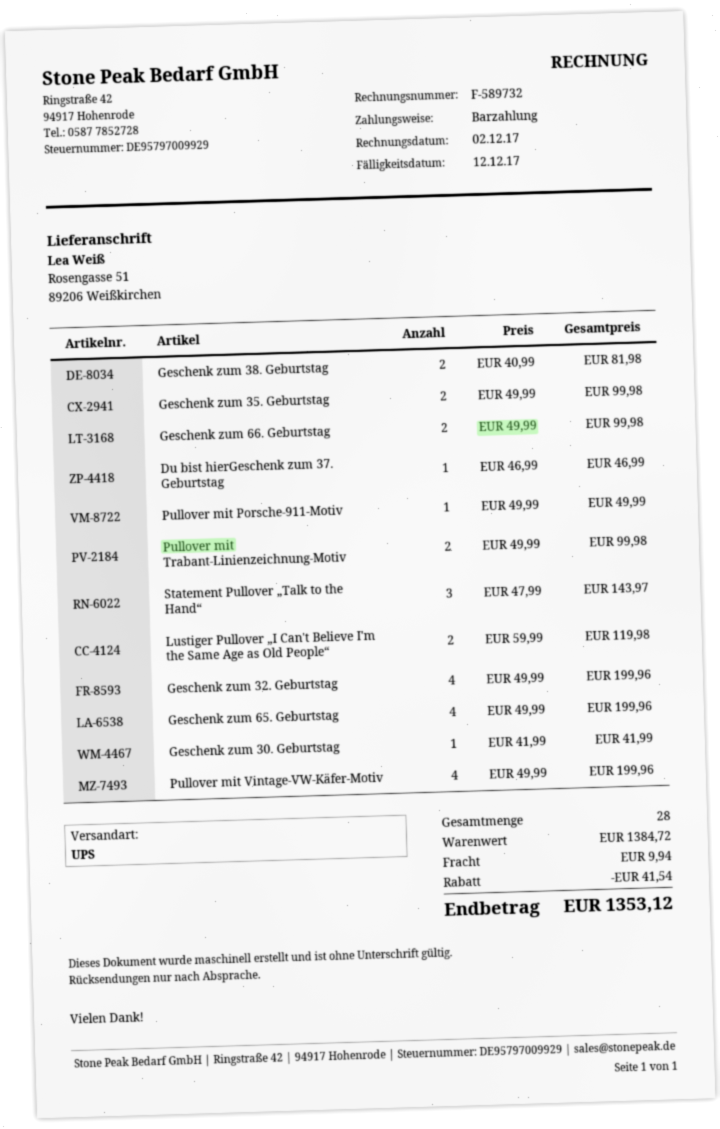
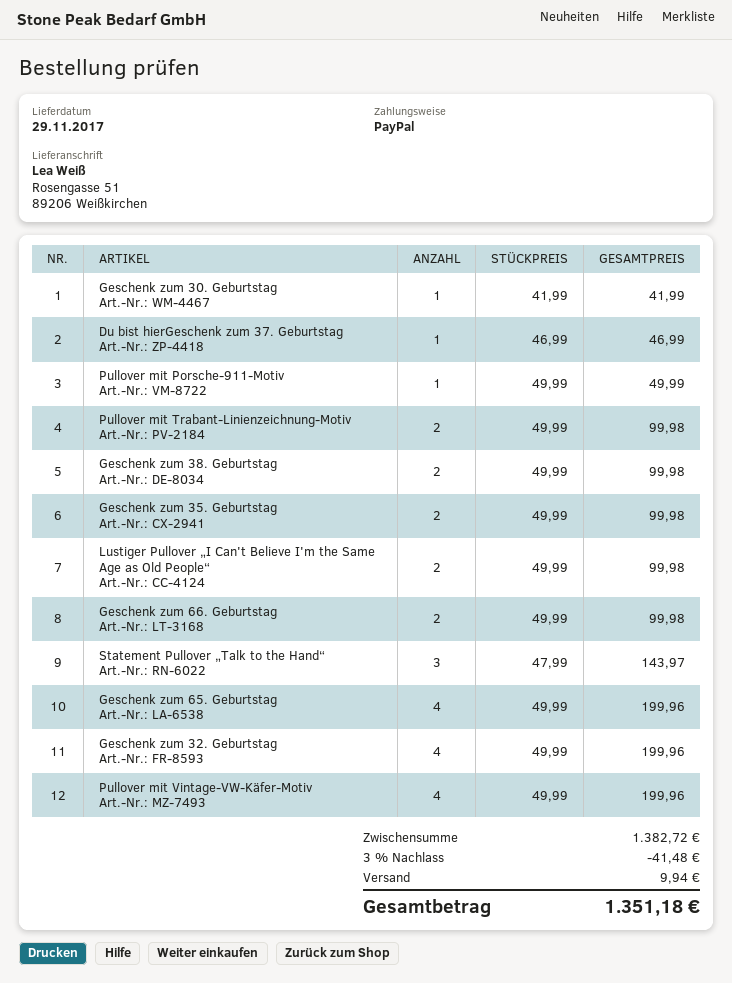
payment method: cash -> PayPal
Geschenk zum 38. Geburtstag: 2 x 40.99 = 81.98 -> 2 x 49.99 = 99.98
Lustiger Pullover „I Can't Believe I'm the Same Age as Old People“: 2 x 59.99 = 119.98 -> 2 x 49.99 = 99.98
subtotal: 1384.72 -> 1382.72
discount: 41.54 -> 41.48
total: 1353.12 -> 1351.18

